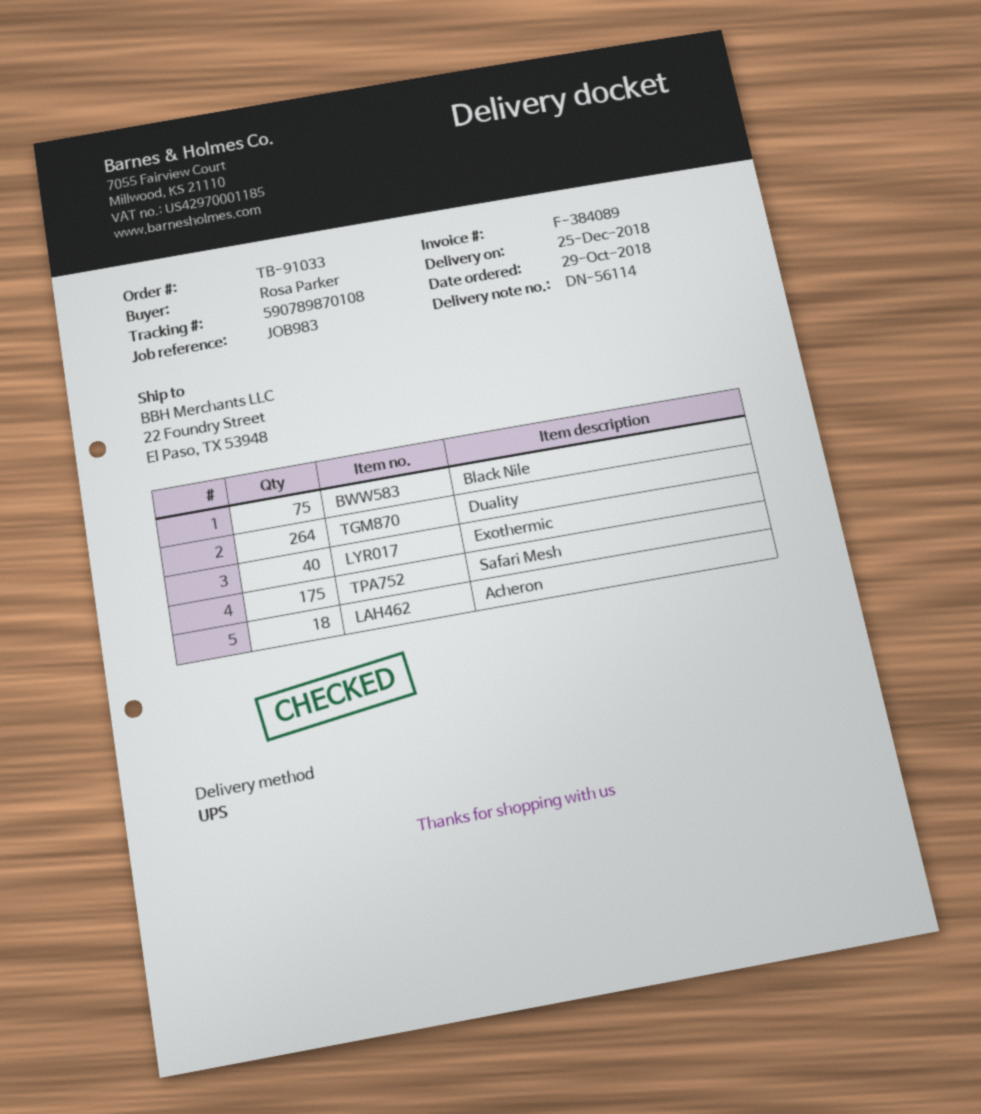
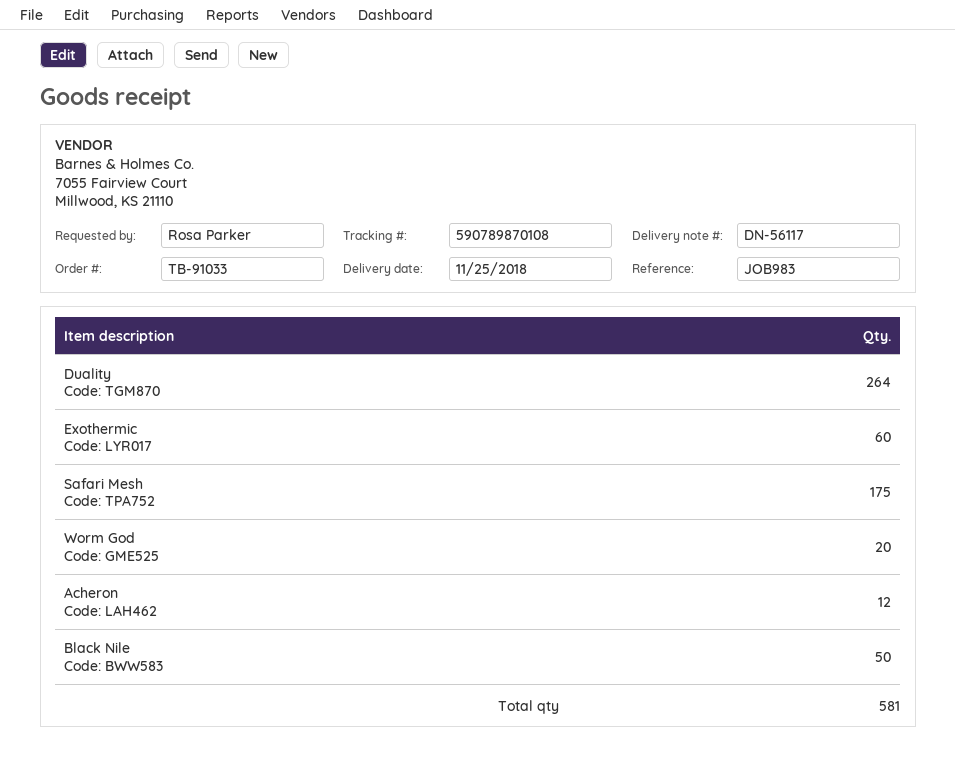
delivery note number: DN-56114 -> DN-56117
delivery date: 2018-12-25 -> 2018-11-25
Black Nile: 75 -> 50
Exothermic: 40 -> 60
Acheron: 18 -> 12
Worm God: none -> 20

